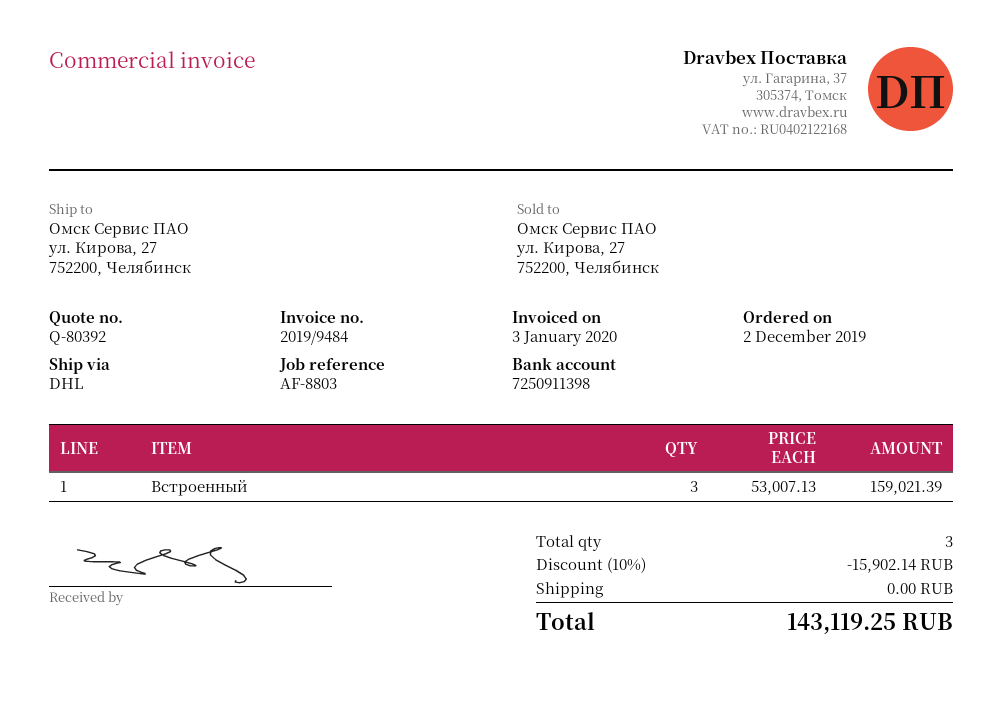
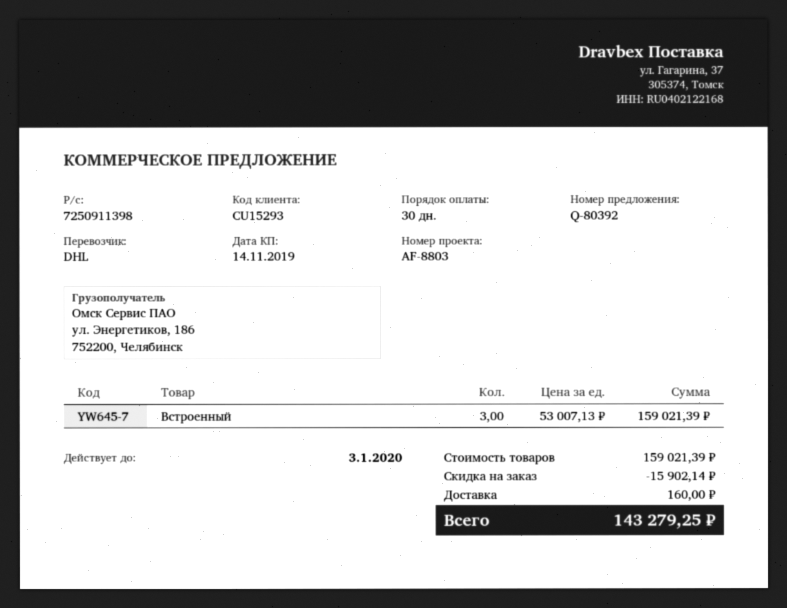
ship to: ул. Кирова, 27, 752200, Челябинск -> ул. Энергетиков, 186, 752200, Челябинск
shipping: 0.00 -> 160.00
total: 143119.25 -> 143279.25

